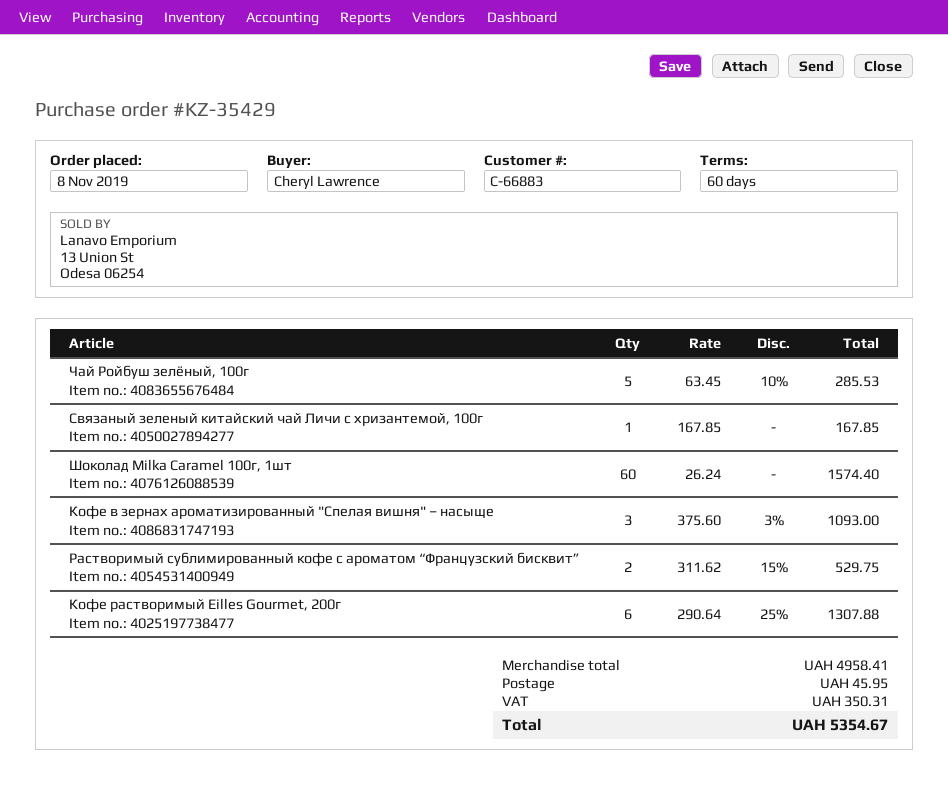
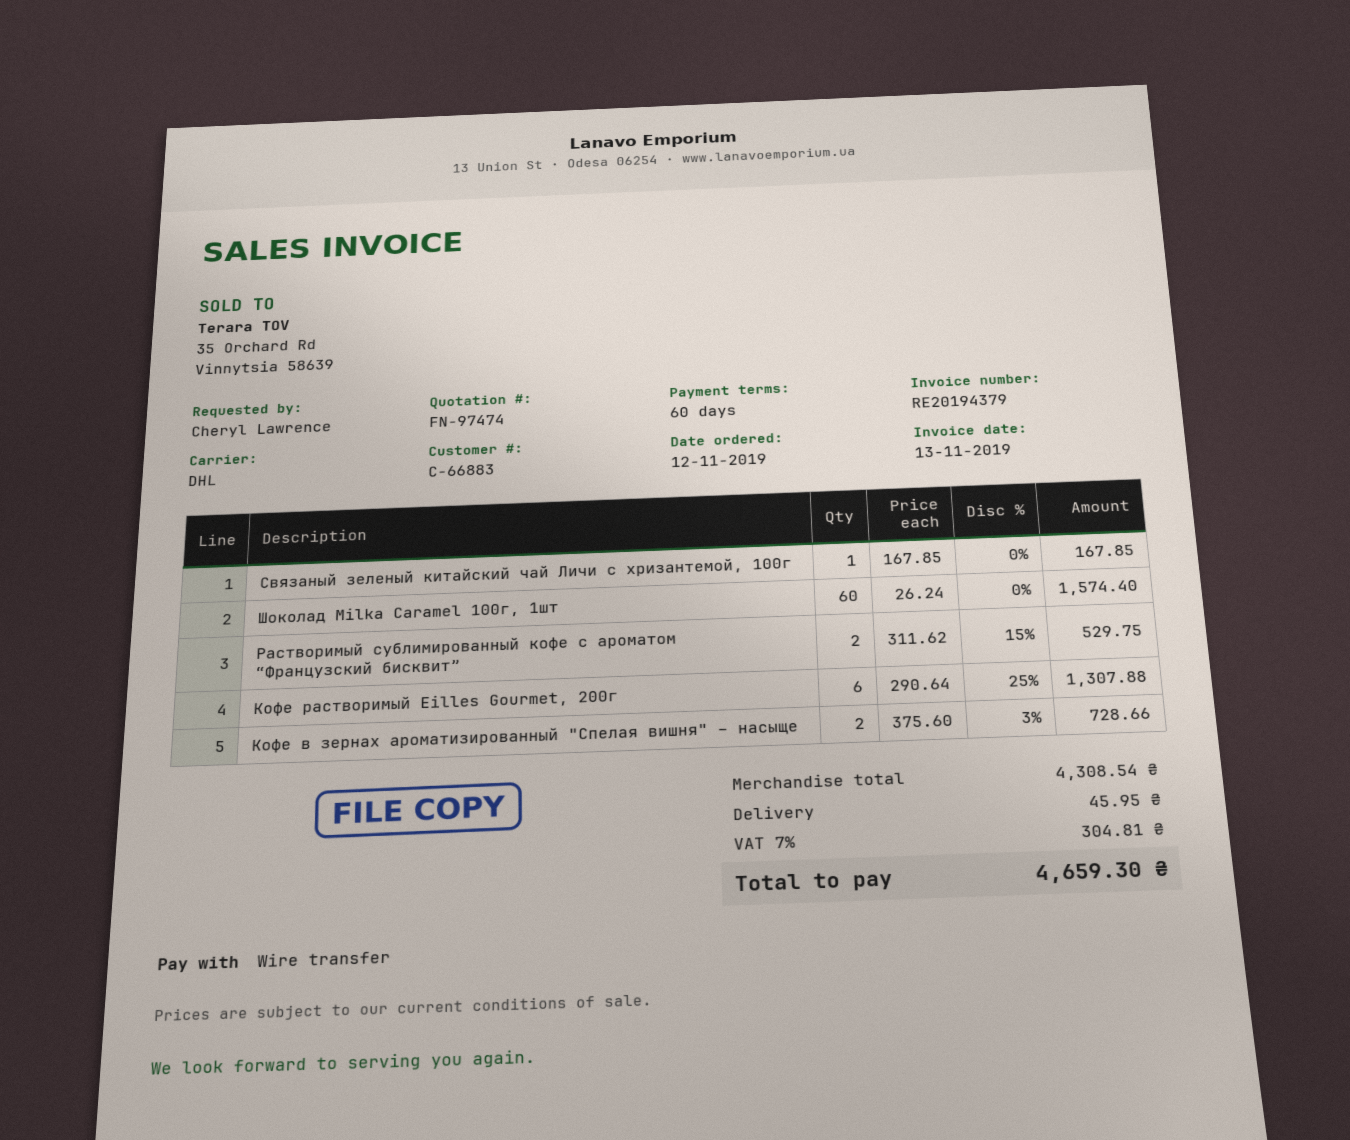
order date: 2019-11-08 -> 2019-11-12
Чай Ройбуш зелёный, 100г: 5 x 63.45 - 10% = 285.53 -> none
Кофе в зернах ароматизированный "Спелая вишня" – насыще: 3 x 375.60 - 3% = 1093.00 -> 2 x 375.60 - 3% = 728.66
subtotal: 4958.41 -> 4308.54
tax: 350.31 -> 304.81
total: 5354.67 -> 4659.30

